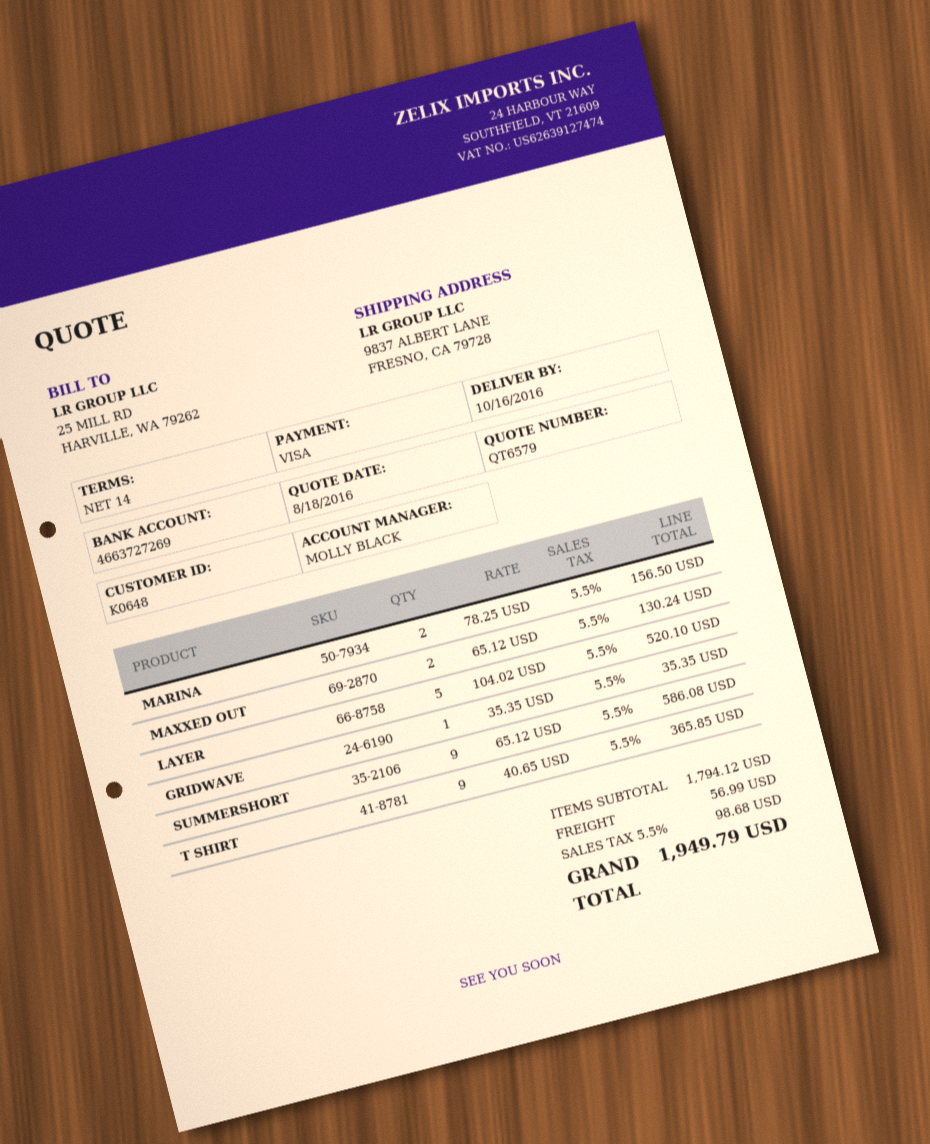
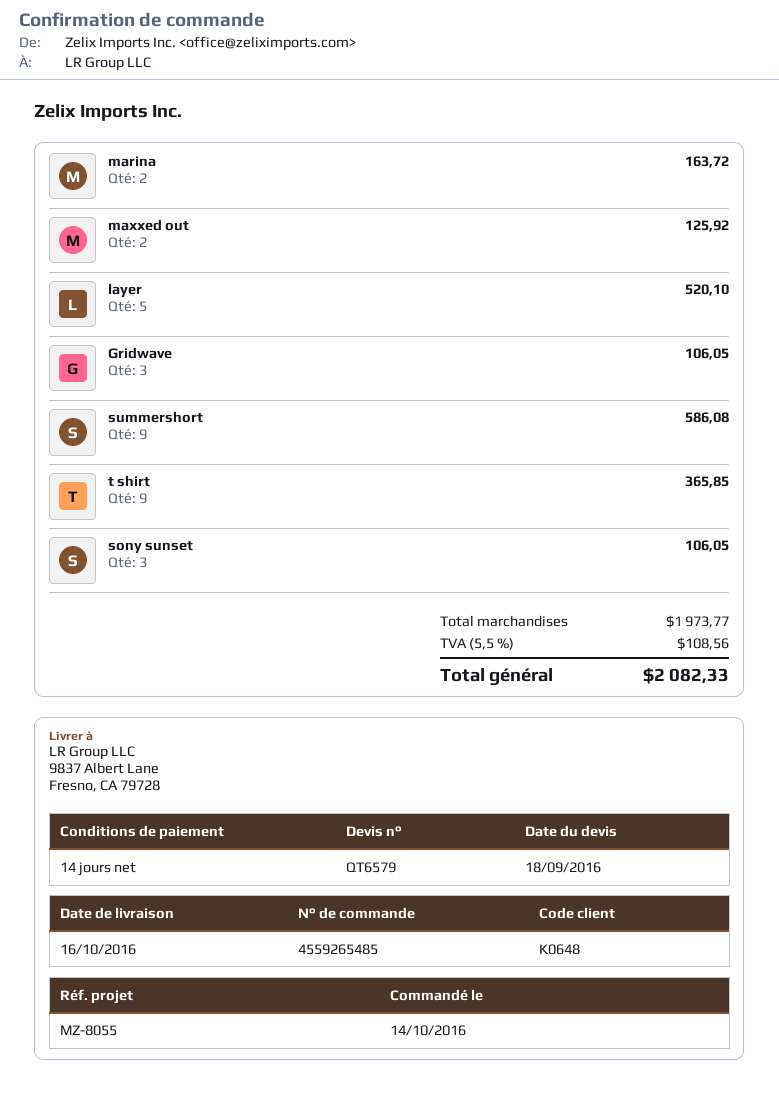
quote date: 2016-08-18 -> 2016-09-18
MARINA: 2 for 156.50 -> 2 for 163.72
MAXXED OUT: 2 for 130.24 -> 2 for 125.92
GRIDWAVE: 1 for 35.35 -> 3 for 106.05
sony sunset: none -> 3 for 106.05
subtotal: 1794.12 -> 1973.77
shipping: 56.99 -> none
tax: 5.5% = 98.68 -> 5.5% = 108.56
total: 1949.79 -> 2082.33

